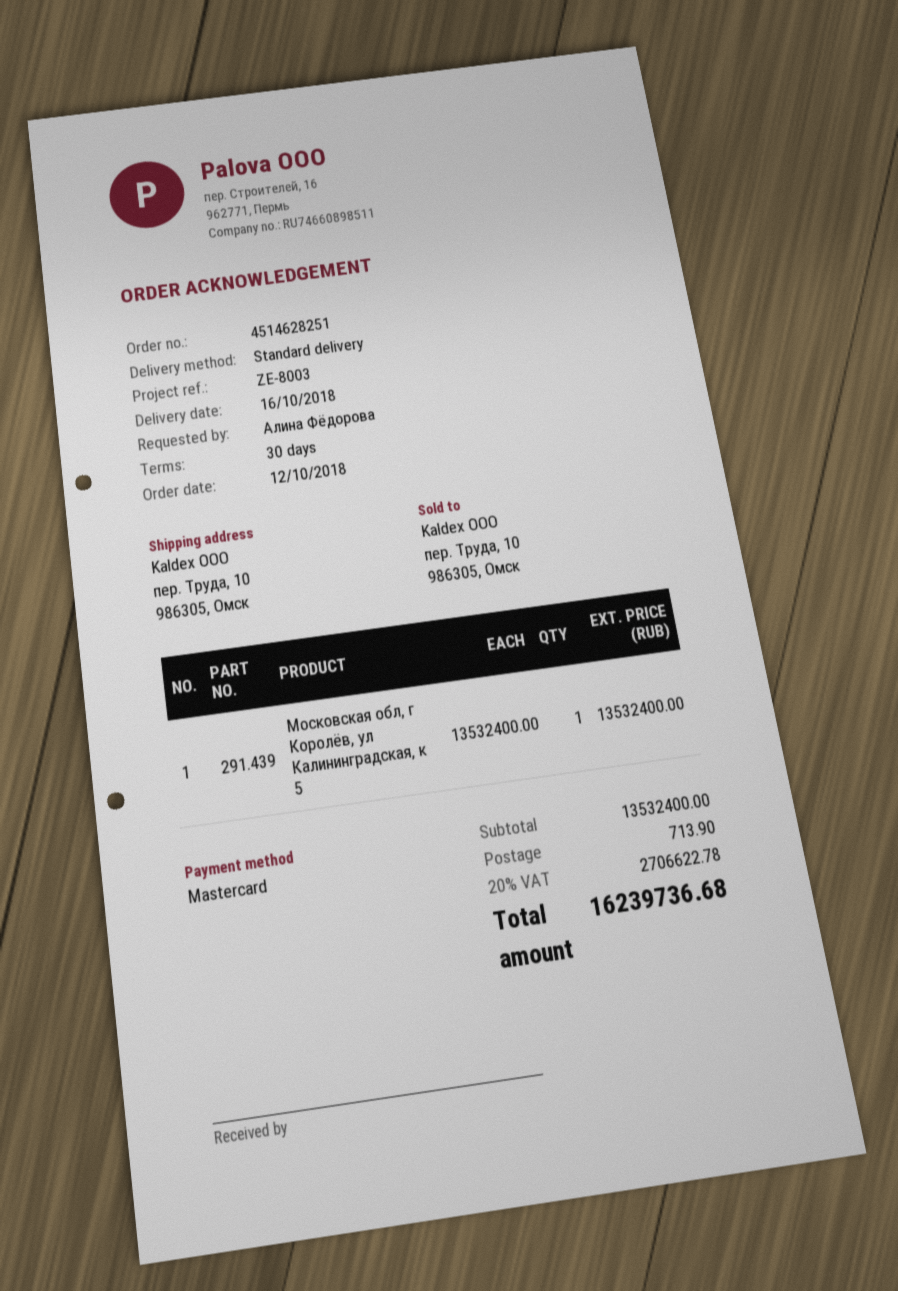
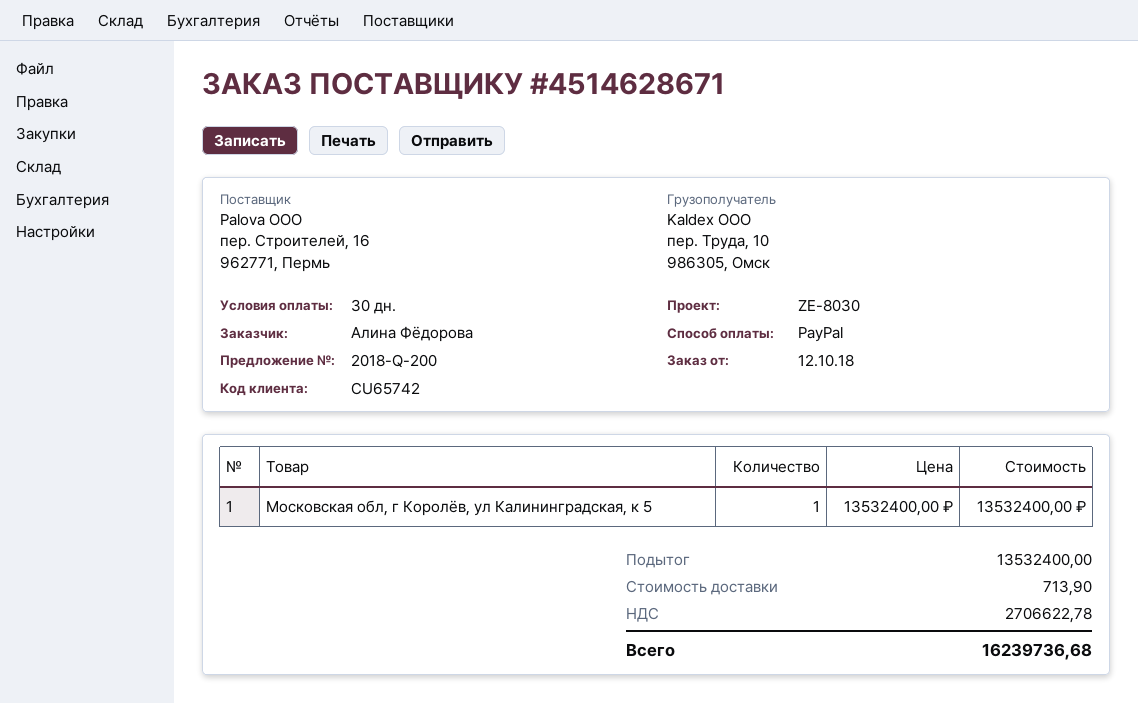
order number: 4514628251 -> 4514628671
reference: ZE-8003 -> ZE-8030
payment method: Mastercard -> PayPal

